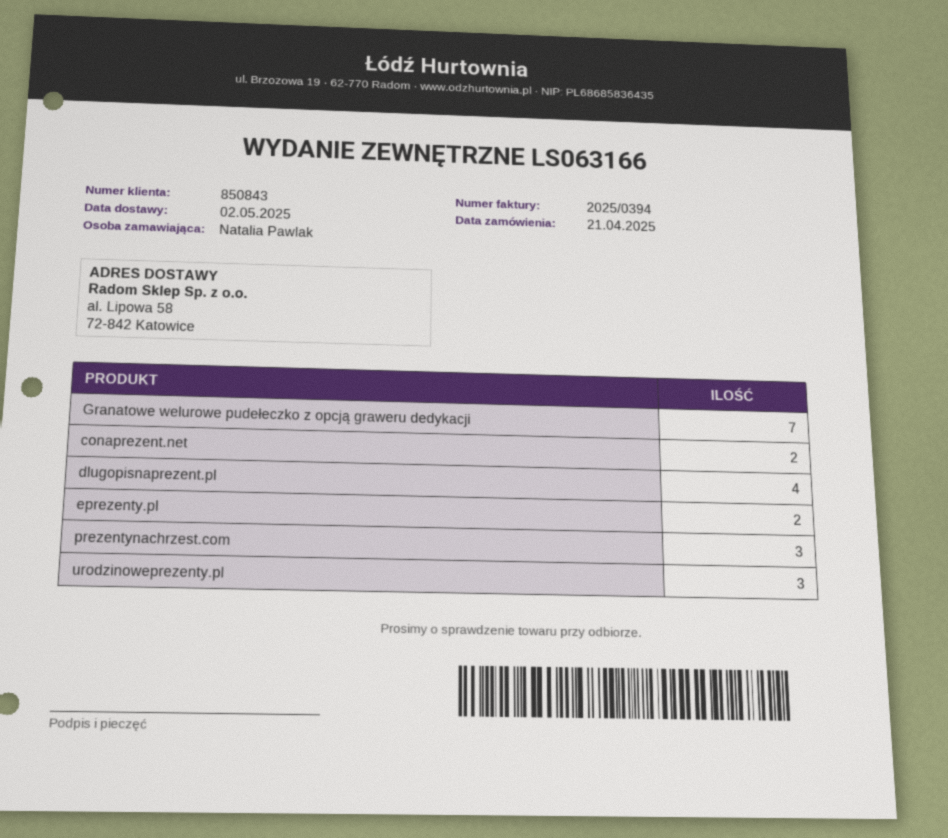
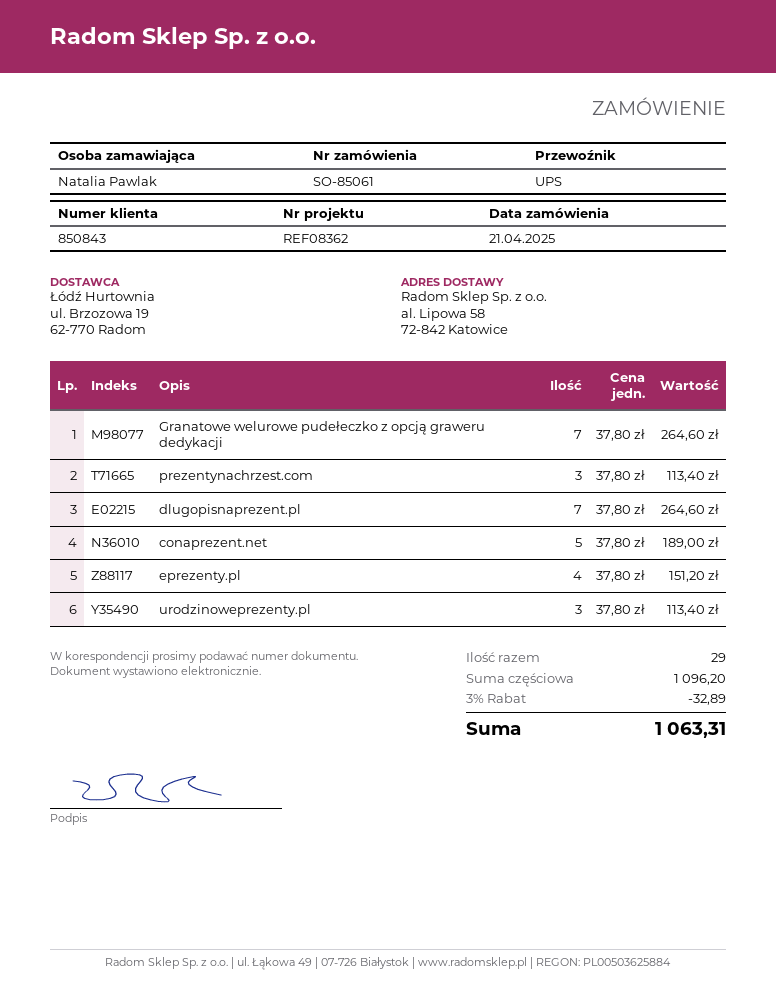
conaprezent.net: 2 -> 5
dlugopisnaprezent.pl: 4 -> 7
eprezenty.pl: 2 -> 4

